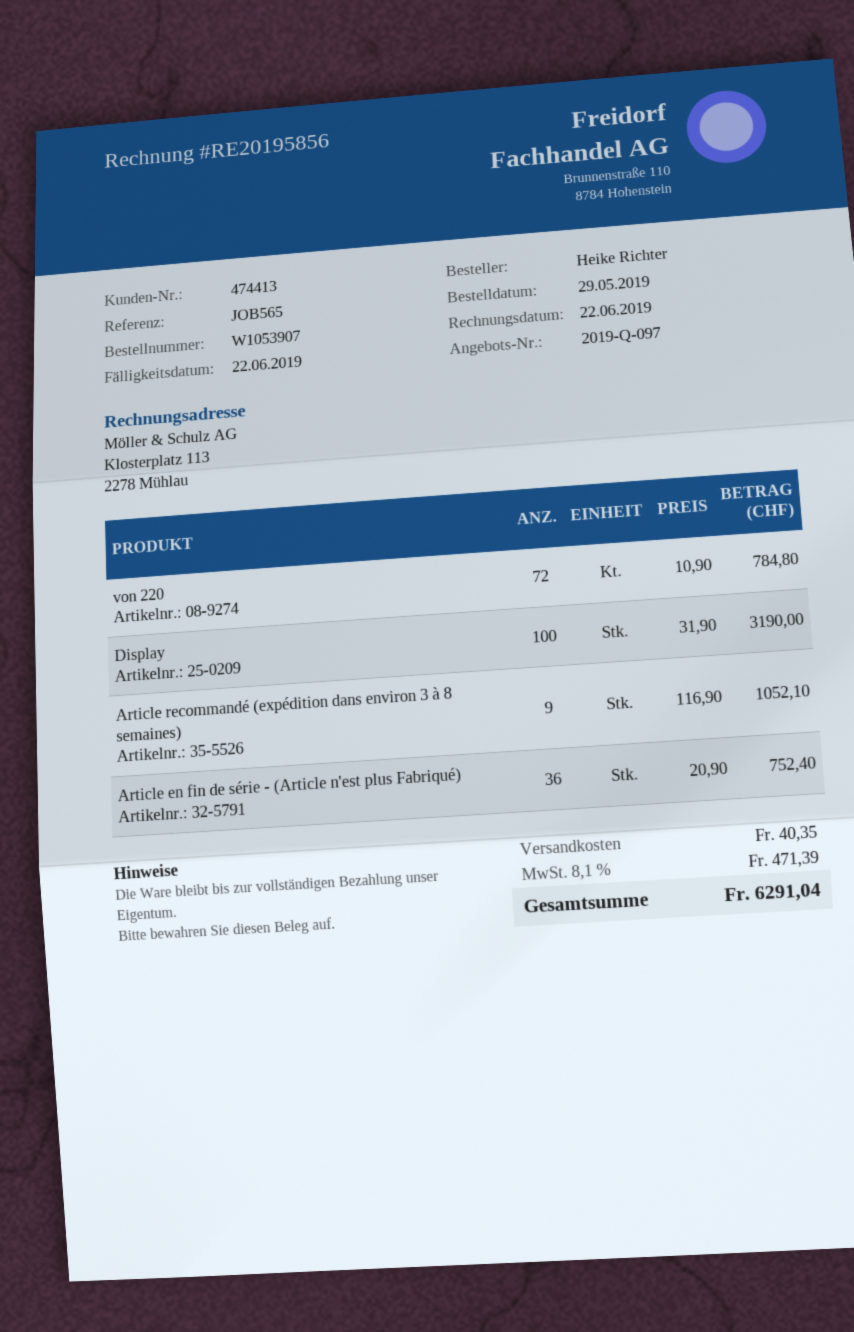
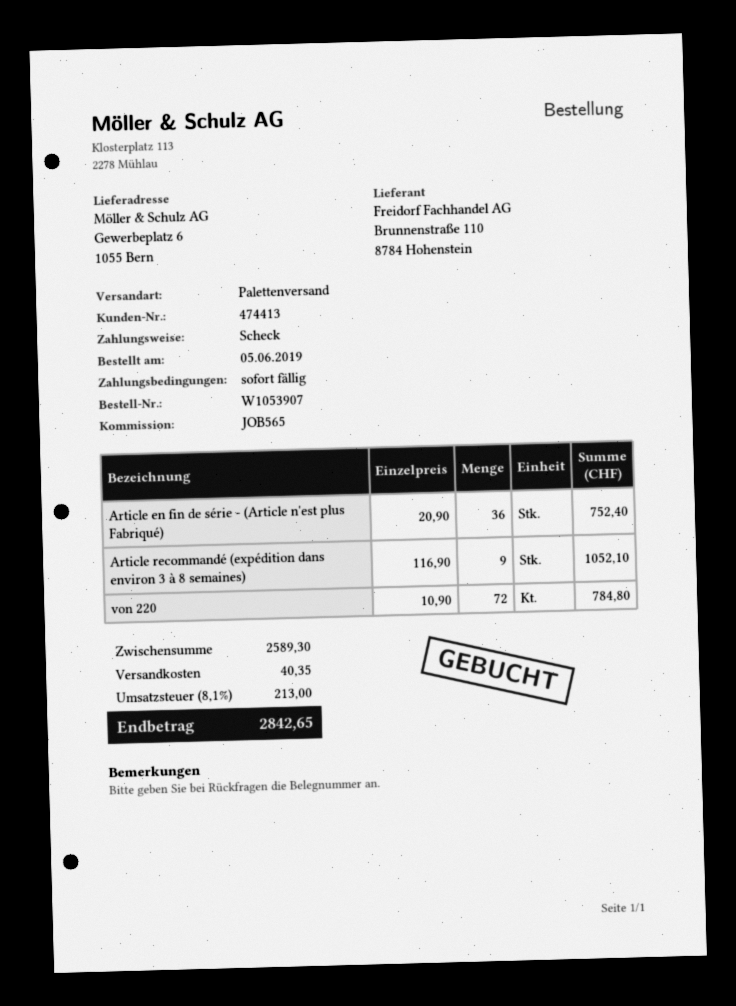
order date: 2019-05-29 -> 2019-06-05
Display: 100 x 31.90 = 3190.00 -> none
tax: 8.1% = 471.39 -> 8.1% = 213.00
total: 6291.04 -> 2842.65

